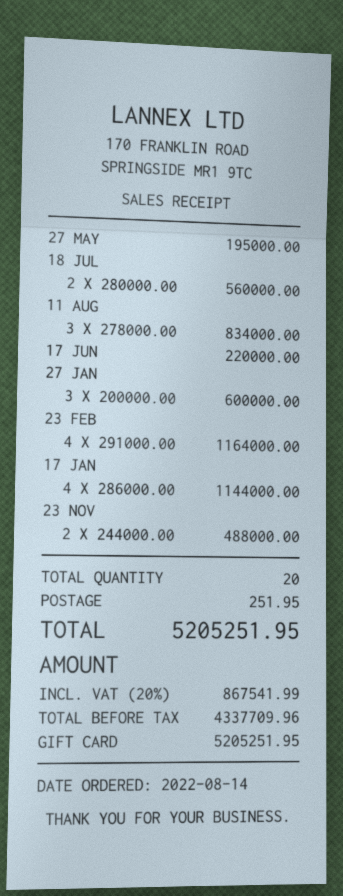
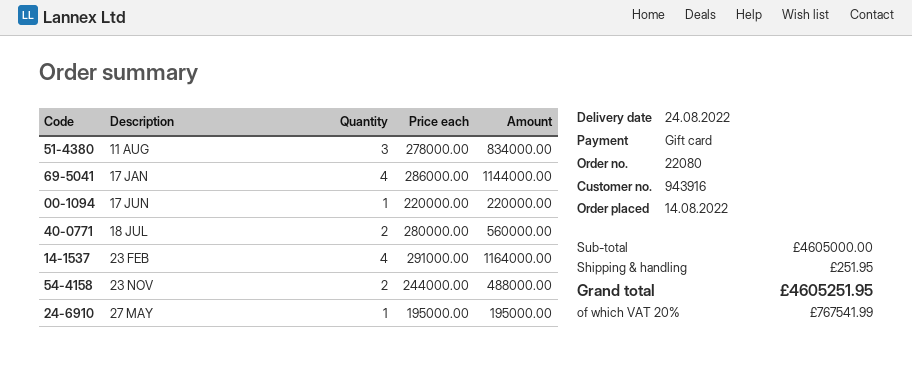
27 JAN: 3 x 200000.00 = 600000.00 -> none
tax: 20% = 867541.99 -> 20% = 767541.99
total: 5205251.95 -> 4605251.95

